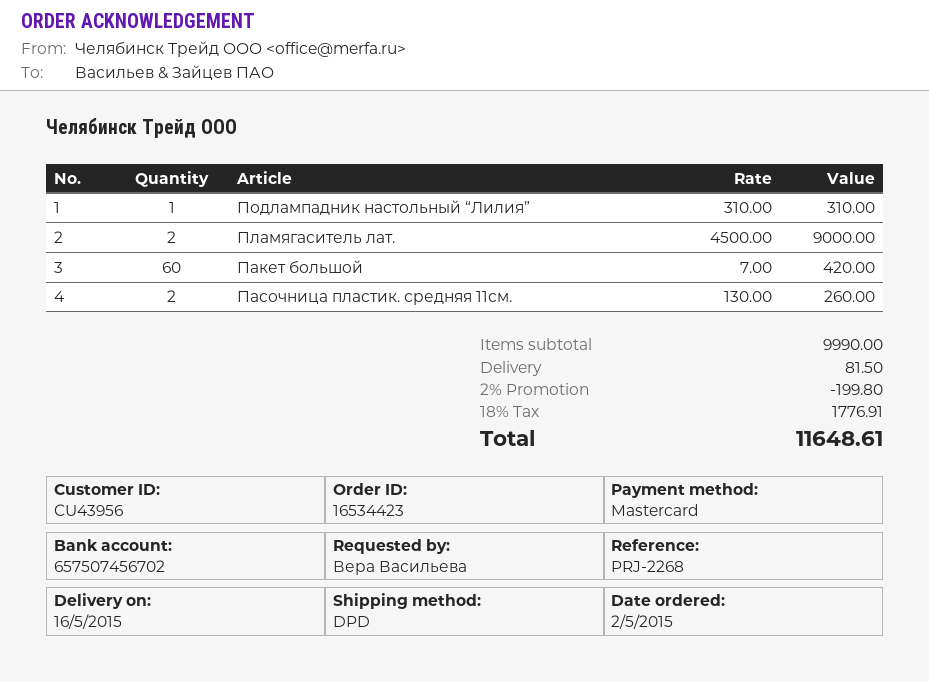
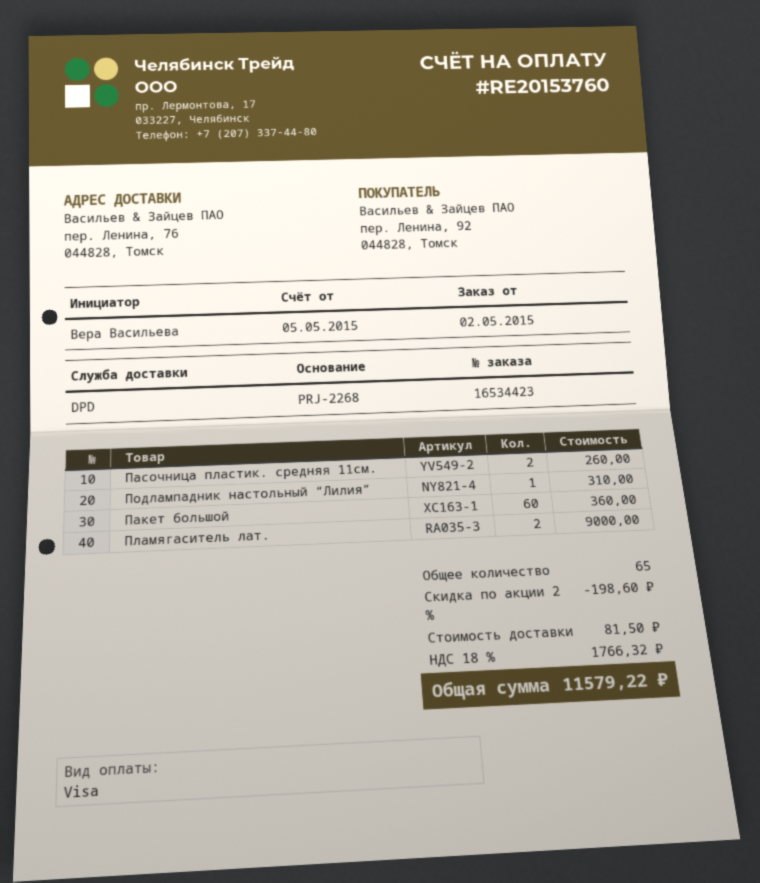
payment method: Mastercard -> Visa
Пакет большой: 60 for 420.00 -> 60 for 360.00
discount: 2% = 199.80 -> 2% = 198.60
tax: 18% = 1776.91 -> 18% = 1766.32
total: 11648.61 -> 11579.22

